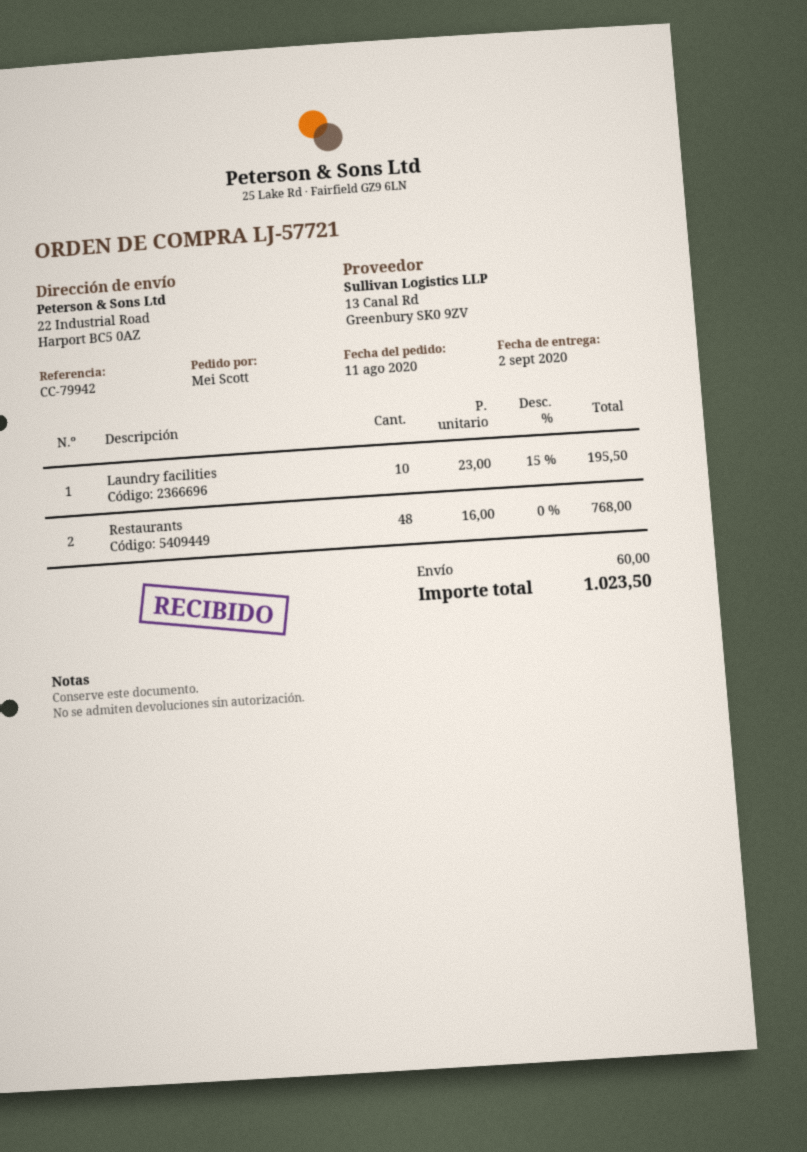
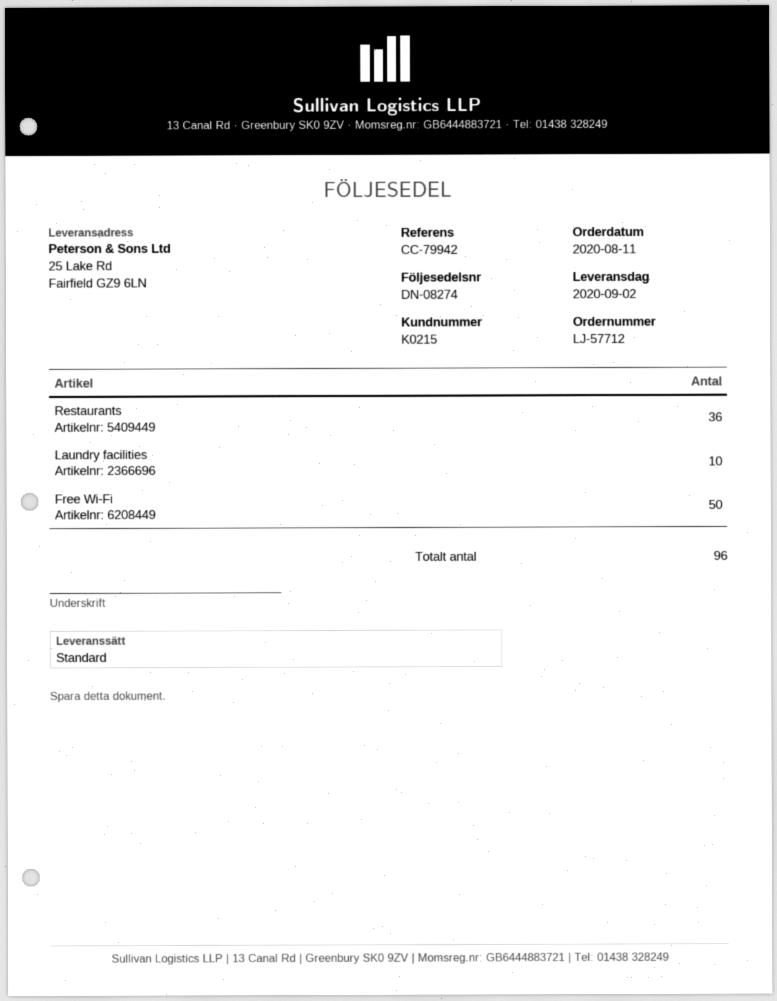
order number: LJ-57721 -> LJ-57712
ship to: 22 Industrial Road, Harport BC5 0AZ -> 25 Lake Rd, Fairfield GZ9 6LN
Restaurants: 48 -> 36
Free Wi-Fi: none -> 50

